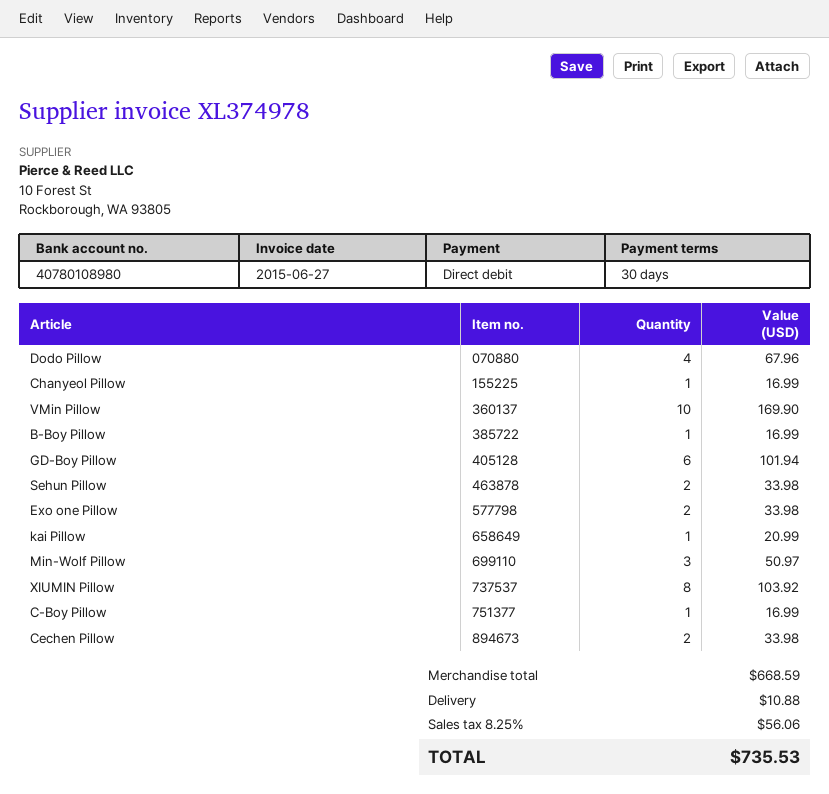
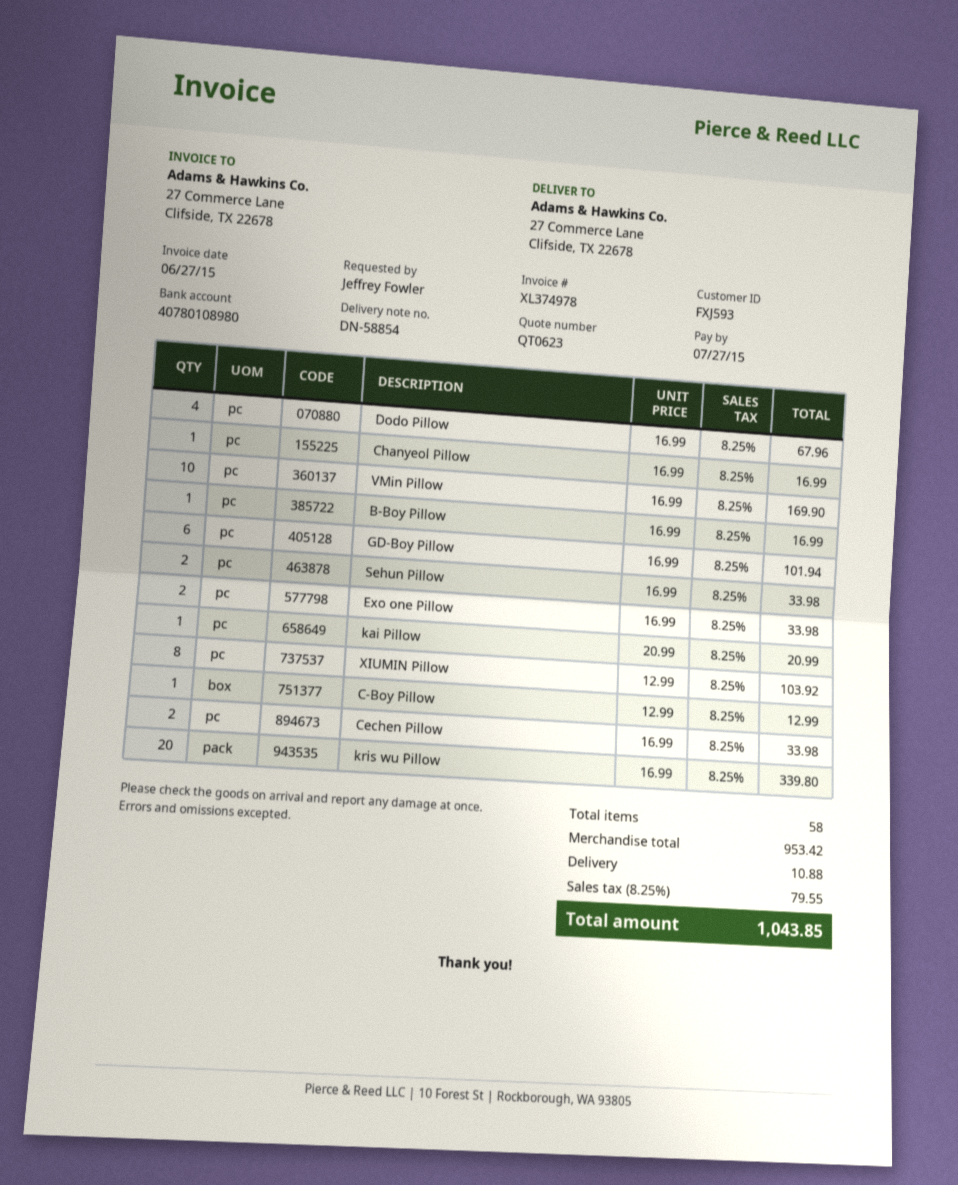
Min-Wolf Pillow: 3 for 50.97 -> none
C-Boy Pillow: 1 for 16.99 -> 1 for 12.99
kris wu Pillow: none -> 20 for 339.80
subtotal: 668.59 -> 953.42
tax: 8.25% = 56.06 -> 8.25% = 79.55
total: 735.53 -> 1043.85

